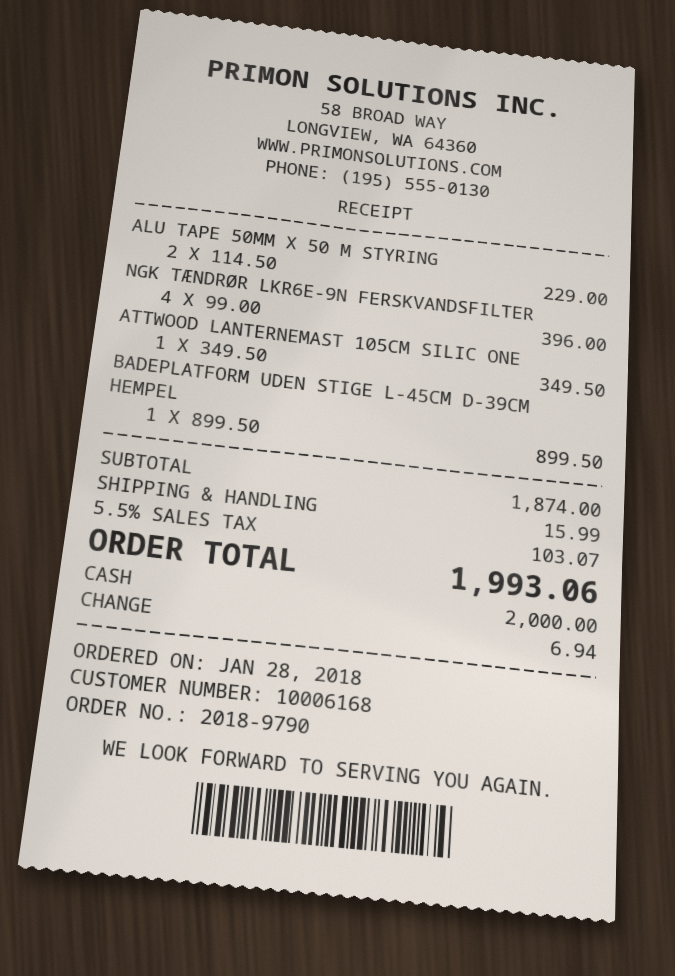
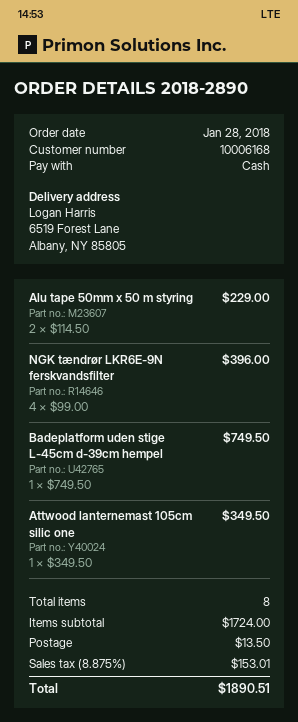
order number: 2018-9790 -> 2018-2890
BADEPLATFORM UDEN STIGE L-45CM D-39CM HEMPEL: 1 x 899.50 = 899.50 -> 1 x 749.50 = 749.50
subtotal: 1874.00 -> 1724.00
shipping: 15.99 -> 13.50
tax: 5.5% = 103.07 -> 8.875% = 153.01
total: 1993.06 -> 1890.51

